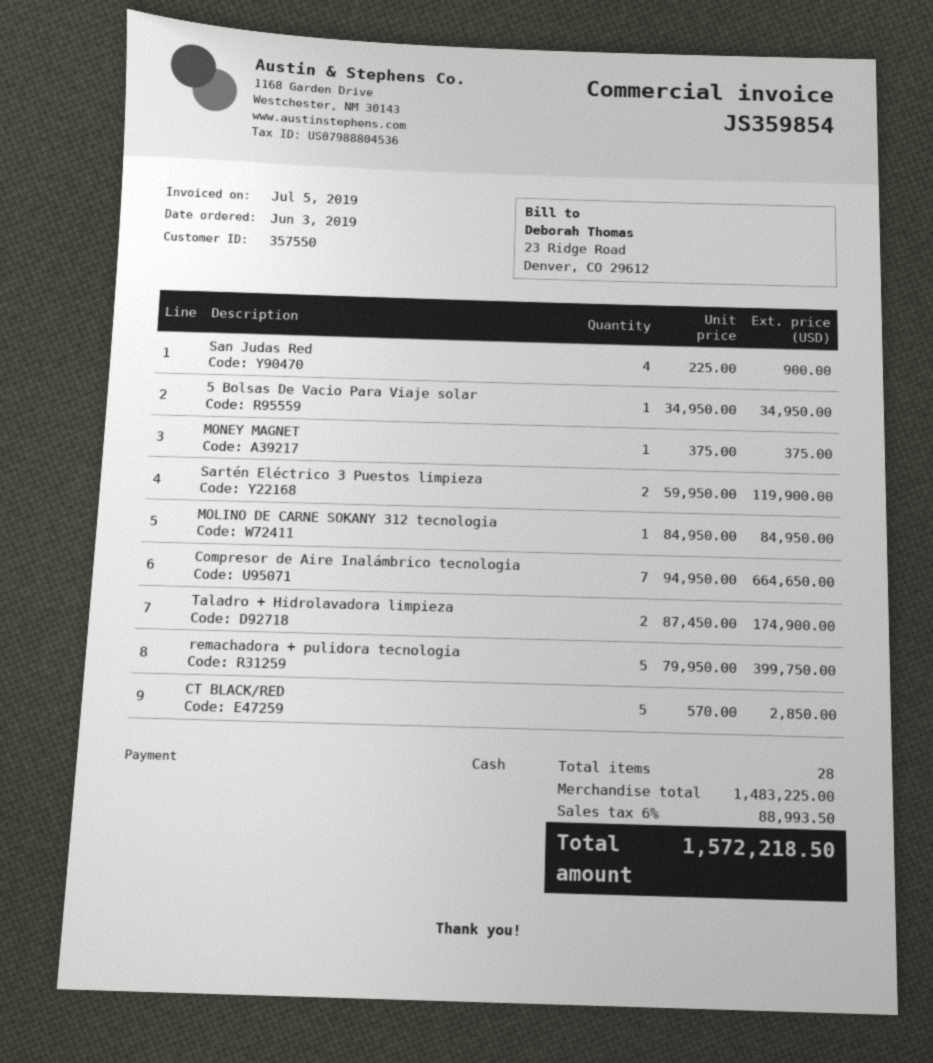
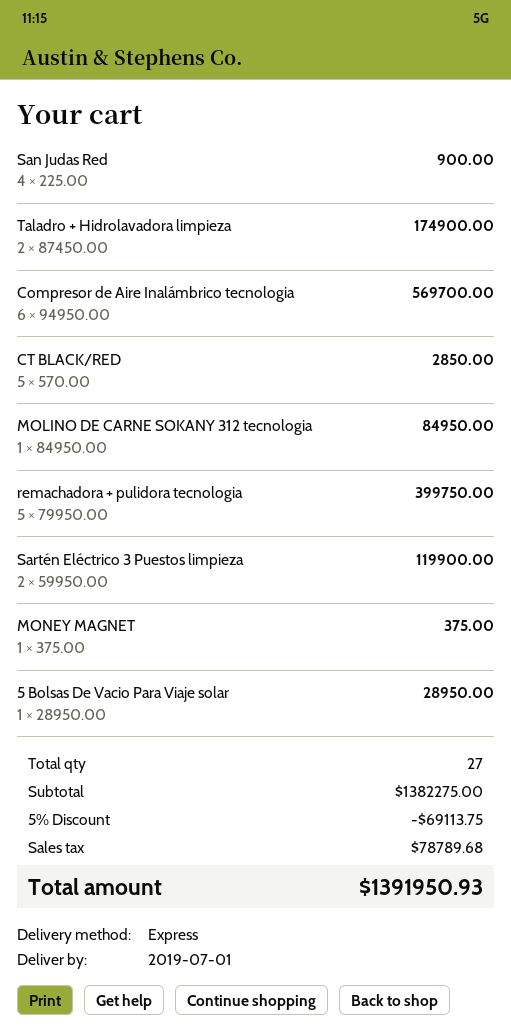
5 Bolsas De Vacio Para Viaje solar: 1 x 34950.00 = 34950.00 -> 1 x 28950.00 = 28950.00
Compresor de Aire Inalámbrico tecnologia: 7 x 94950.00 = 664650.00 -> 6 x 94950.00 = 569700.00
total quantity: 28 -> 27
subtotal: 1483225.00 -> 1382275.00
discount: none -> 5% = 69113.75
tax: 88993.50 -> 78789.68
total: 1572218.50 -> 1391950.93

